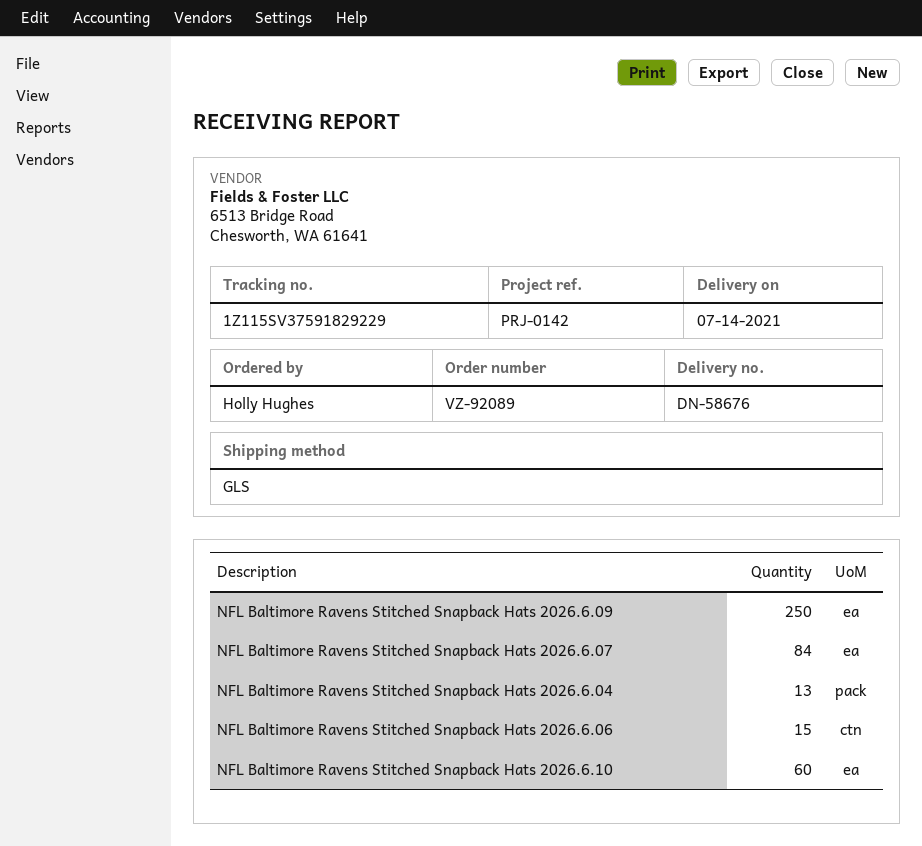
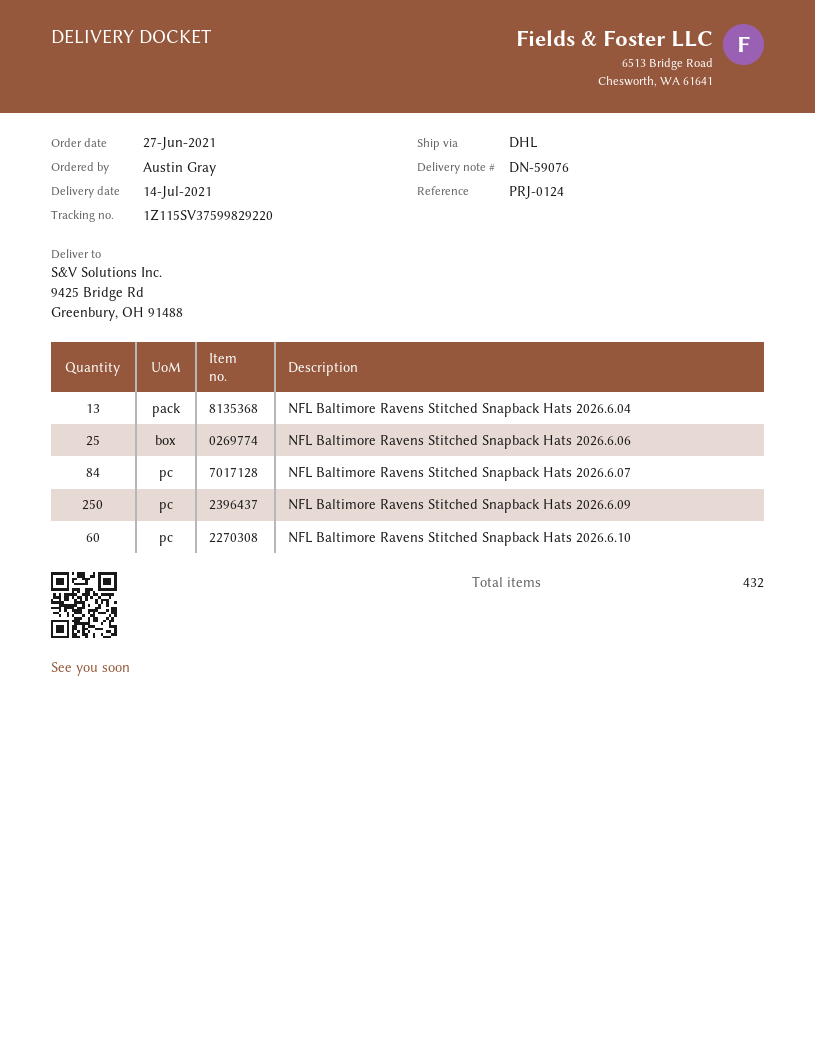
delivery note number: DN-58676 -> DN-59076
reference: PRJ-0142 -> PRJ-0124
ordered by: Holly Hughes -> Austin Gray
shipping method: GLS -> DHL
tracking number: 1Z115SV37591829229 -> 1Z115SV37599829220
NFL Baltimore Ravens Stitched Snapback Hats 2026.6.06: 15 -> 25

